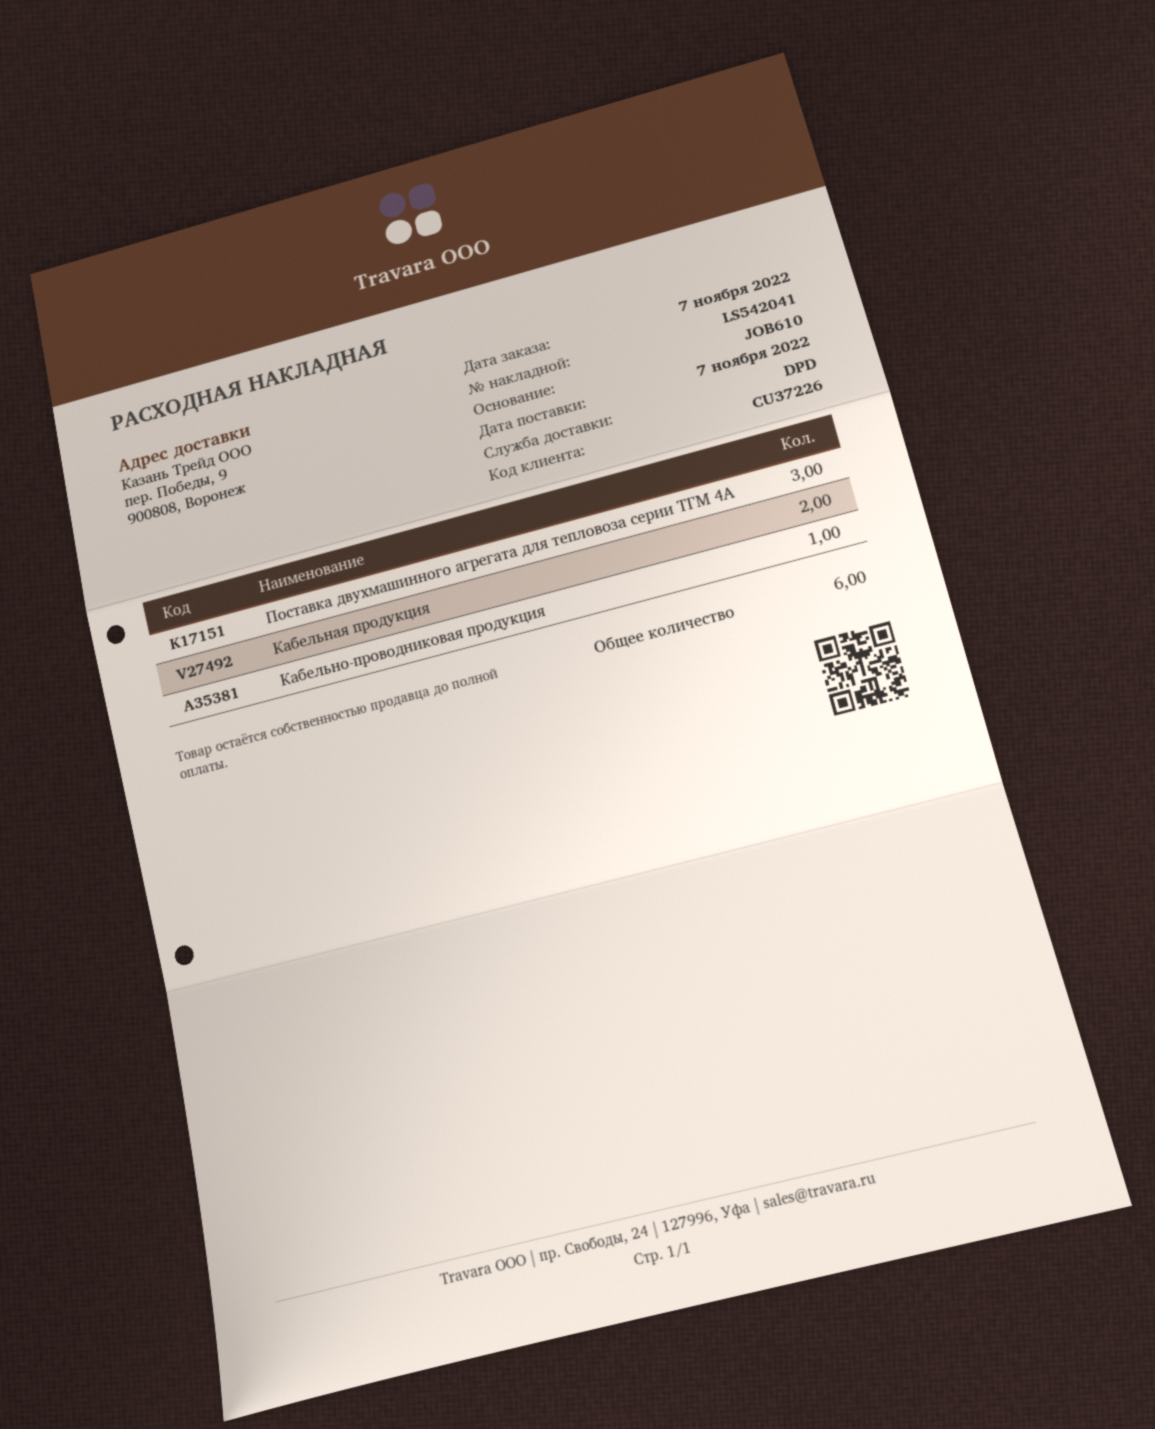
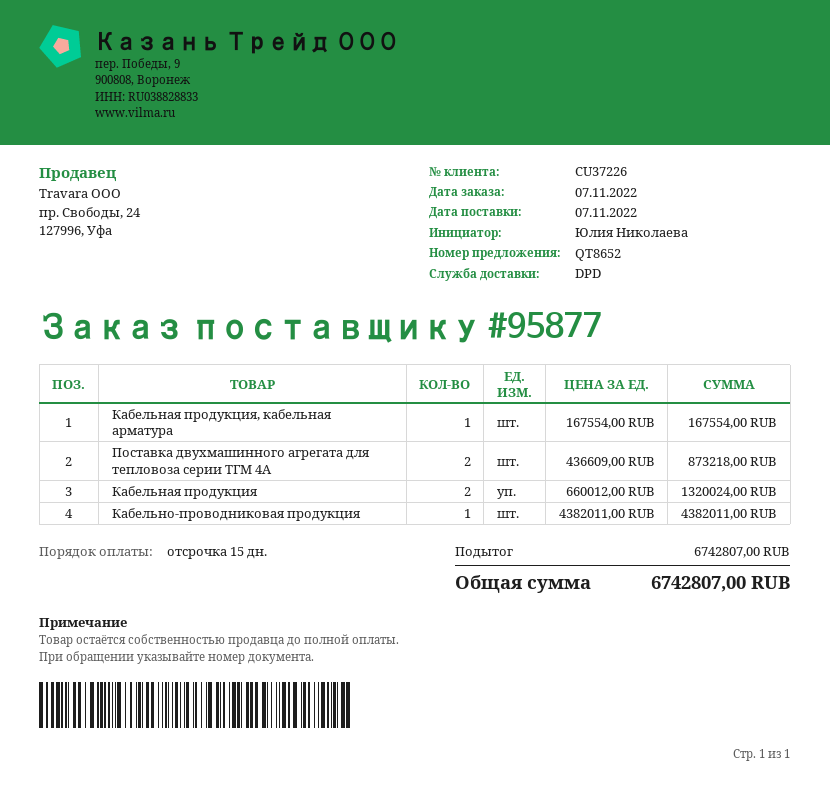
Поставка двухмашинного агрегата для тепловоза серии ТГМ 4А: 3 -> 2
Кабельная продукция, кабельная арматура: none -> 1

